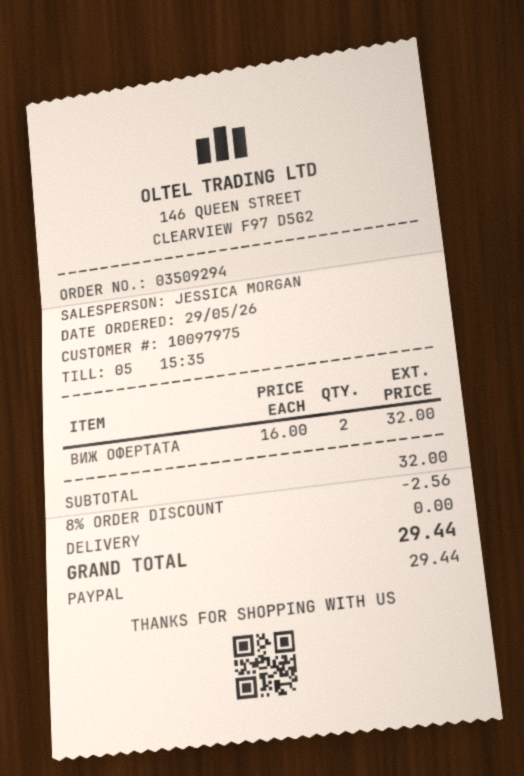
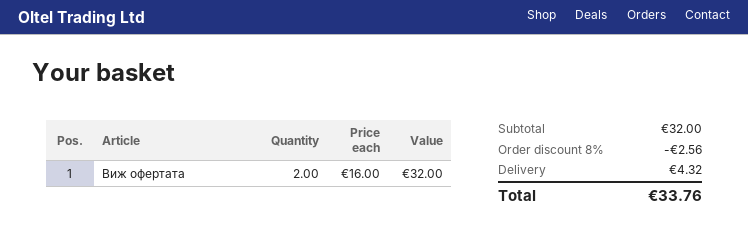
shipping: 0.00 -> 4.32
total: 29.44 -> 33.76

